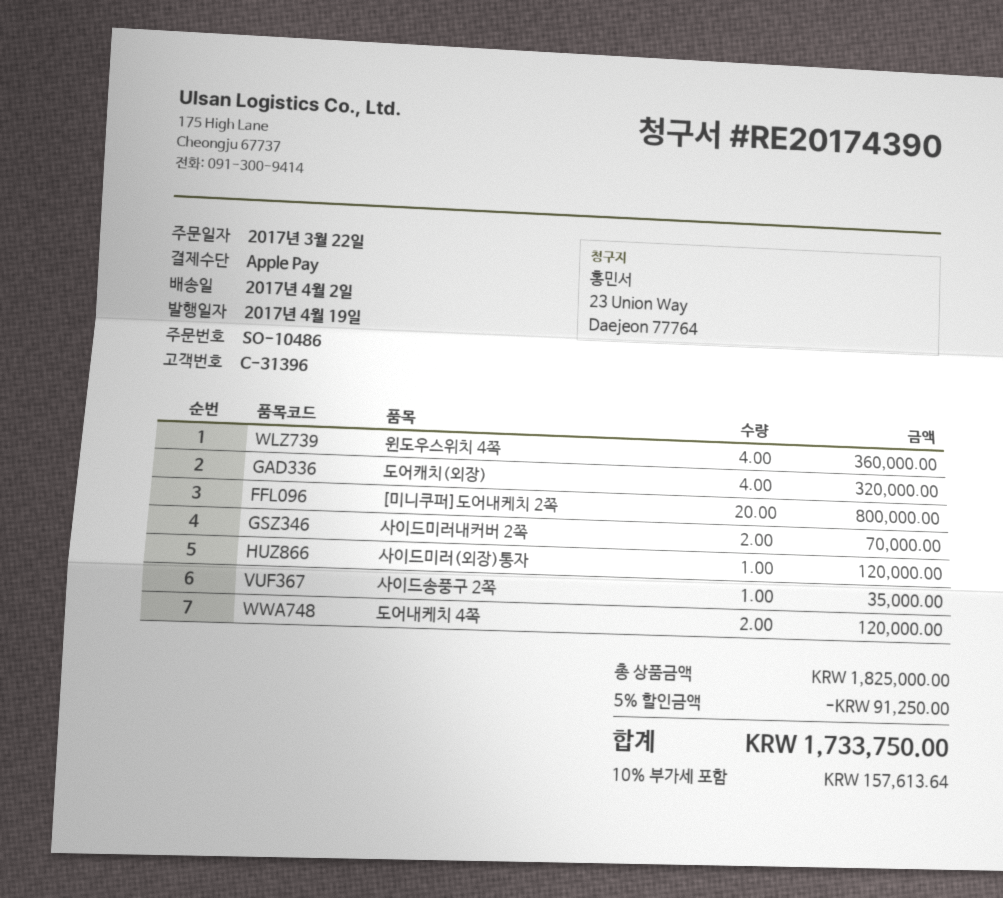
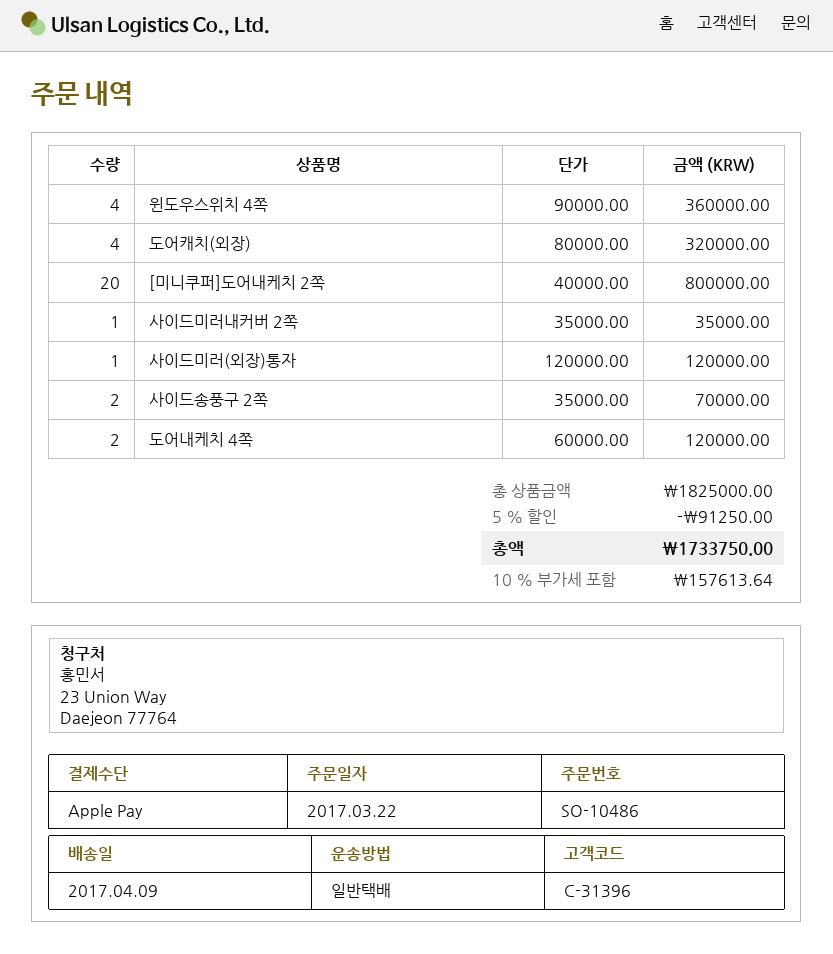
delivery date: 2017-04-02 -> 2017-04-09
사이드미러내커버 2쪽: 2 for 70000.00 -> 1 for 35000.00
사이드송풍구 2쪽: 1 for 35000.00 -> 2 for 70000.00

